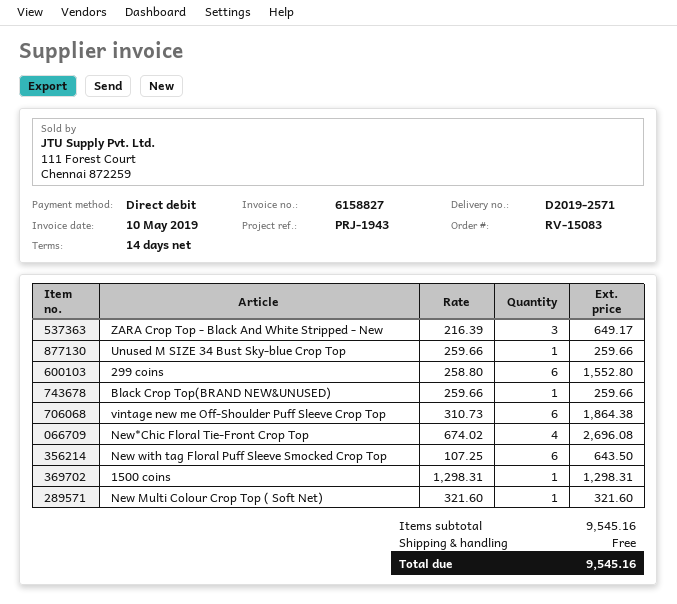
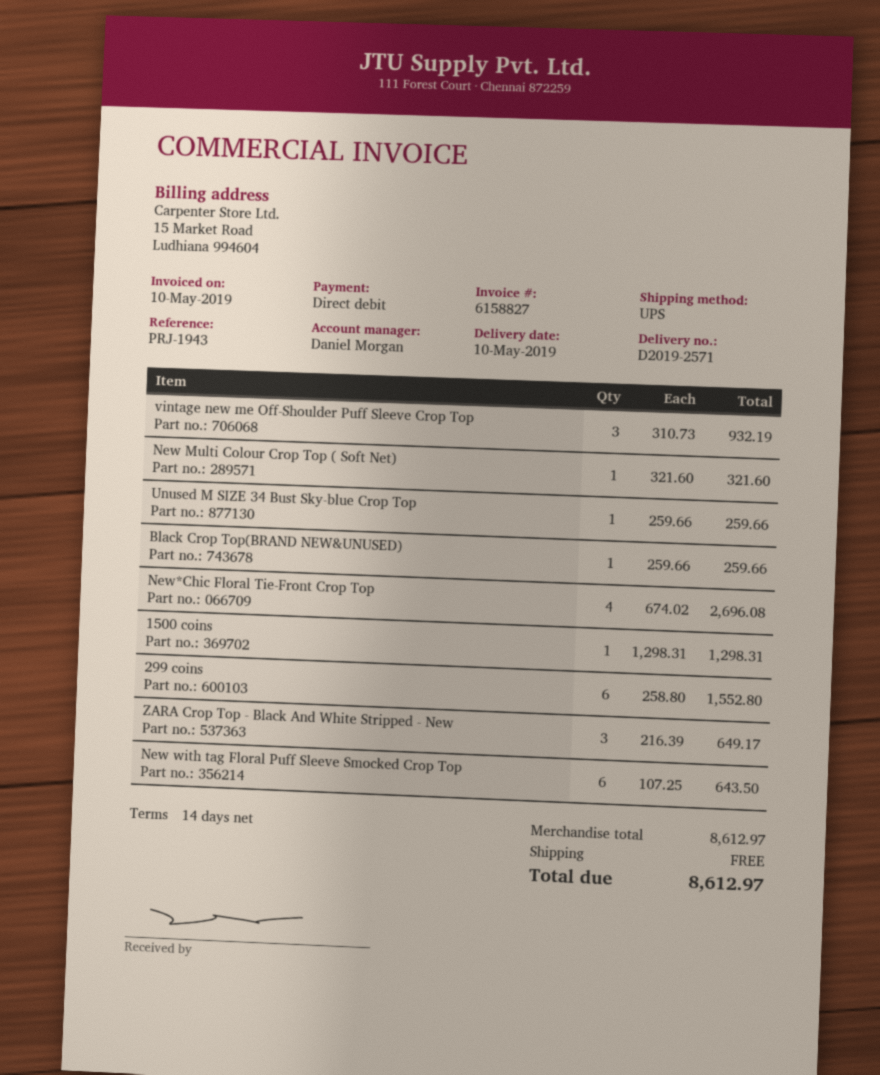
vintage new me Off-Shoulder Puff Sleeve Crop Top: 6 x 310.73 = 1864.38 -> 3 x 310.73 = 932.19
subtotal: 9545.16 -> 8612.97
total: 9545.16 -> 8612.97

